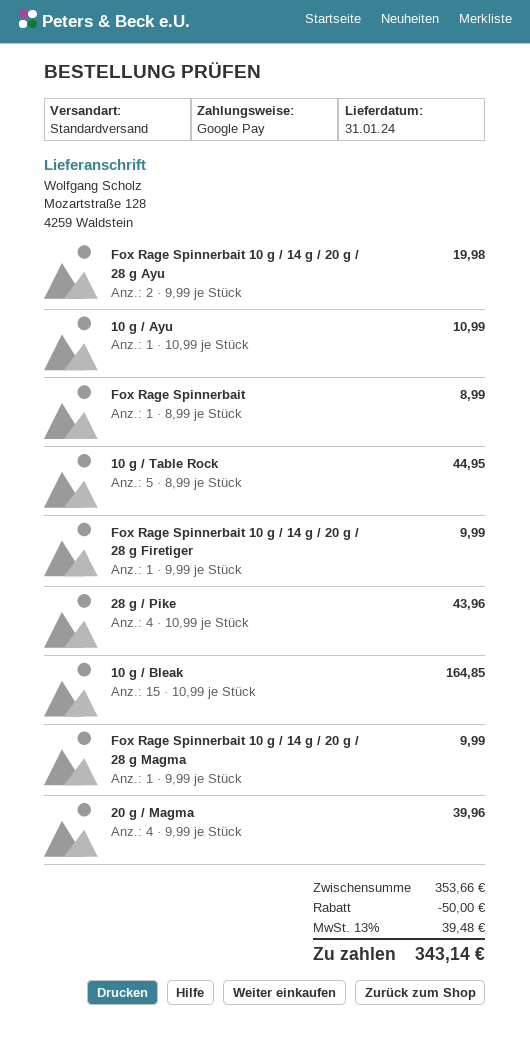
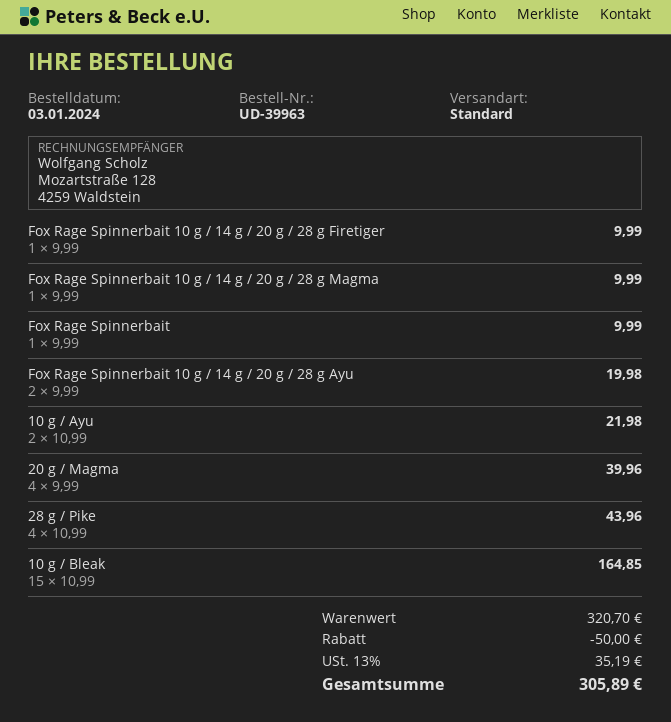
10 g / Ayu: 1 x 10.99 = 10.99 -> 2 x 10.99 = 21.98
Fox Rage Spinnerbait: 1 x 8.99 = 8.99 -> 1 x 9.99 = 9.99
10 g / Table Rock: 5 x 8.99 = 44.95 -> none
subtotal: 353.66 -> 320.70
tax: 13% = 39.48 -> 13% = 35.19
total: 343.14 -> 305.89

